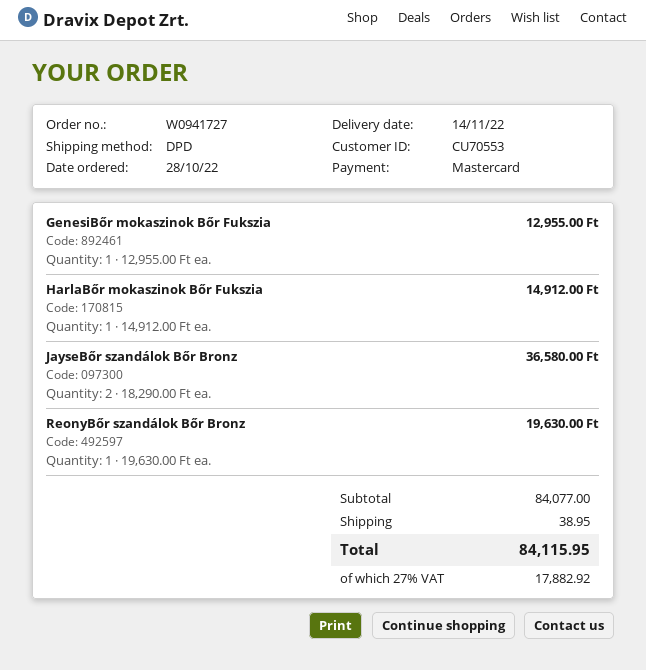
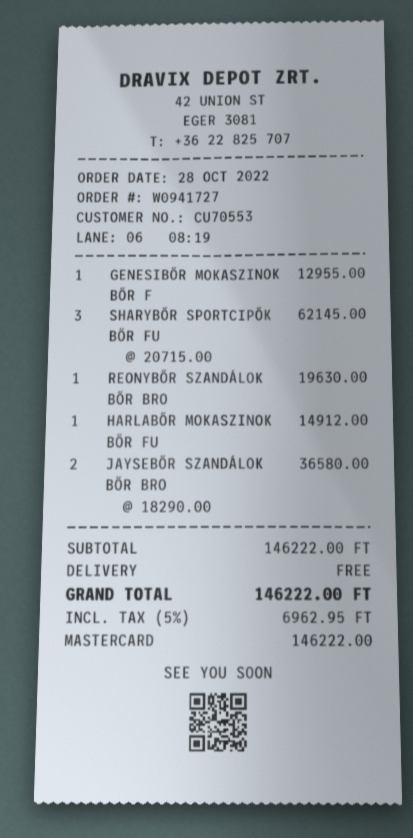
SHARYBŐR SPORTCIPŐK BŐR FU: none -> 3 x 20715.00 = 62145.00
subtotal: 84077.00 -> 146222.00
shipping: 38.95 -> 0.00
tax: 27% = 17882.92 -> 5% = 6962.95
total: 84115.95 -> 146222.00

